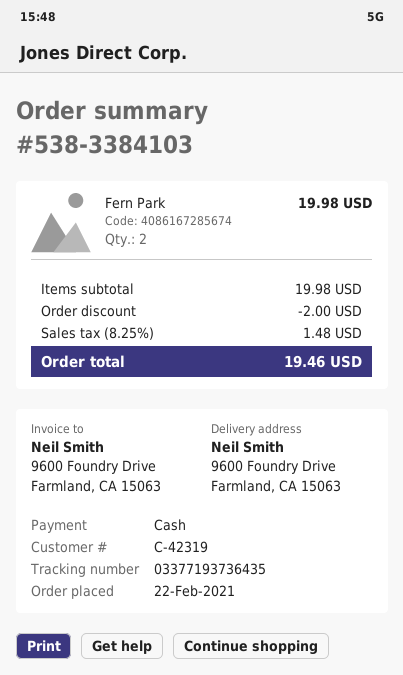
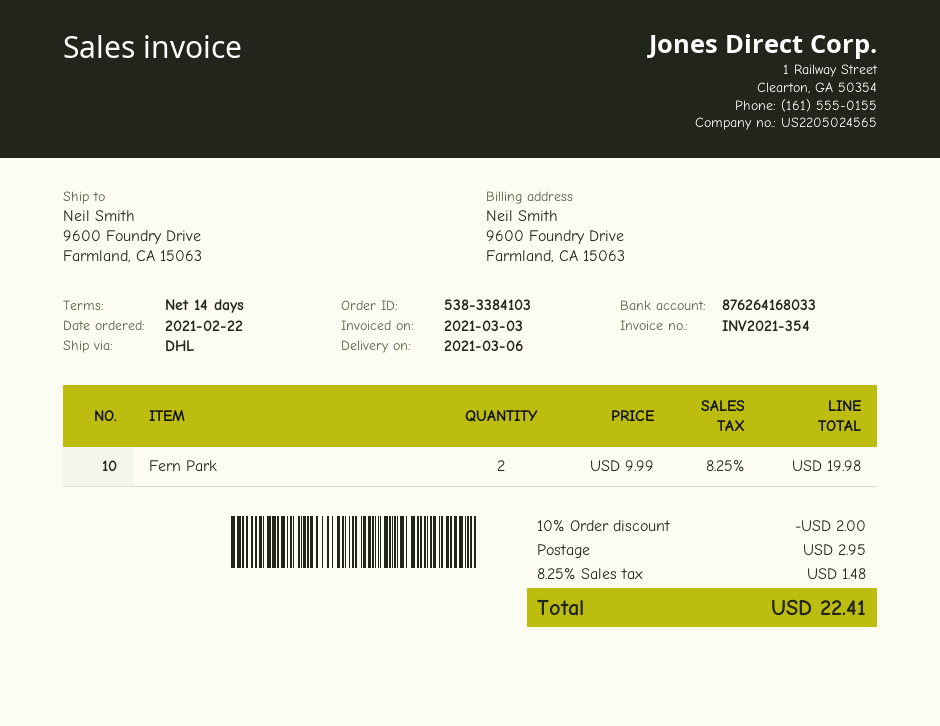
shipping: none -> 2.95
total: 19.46 -> 22.41

